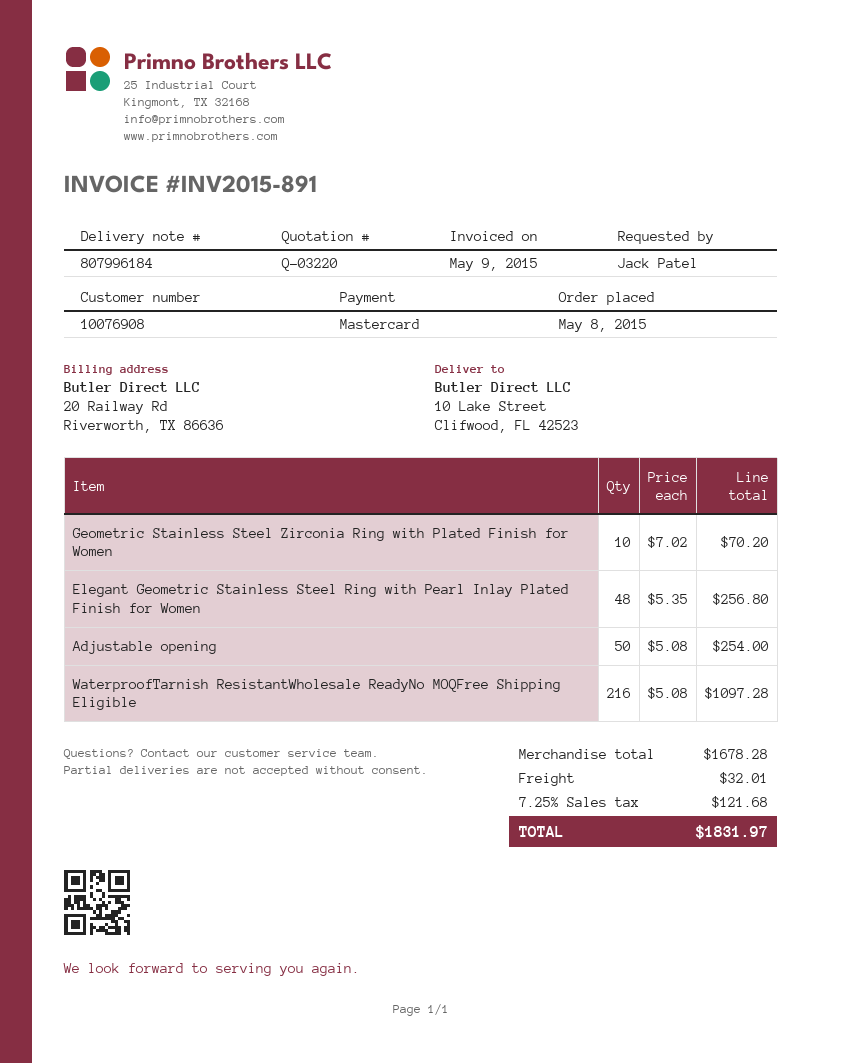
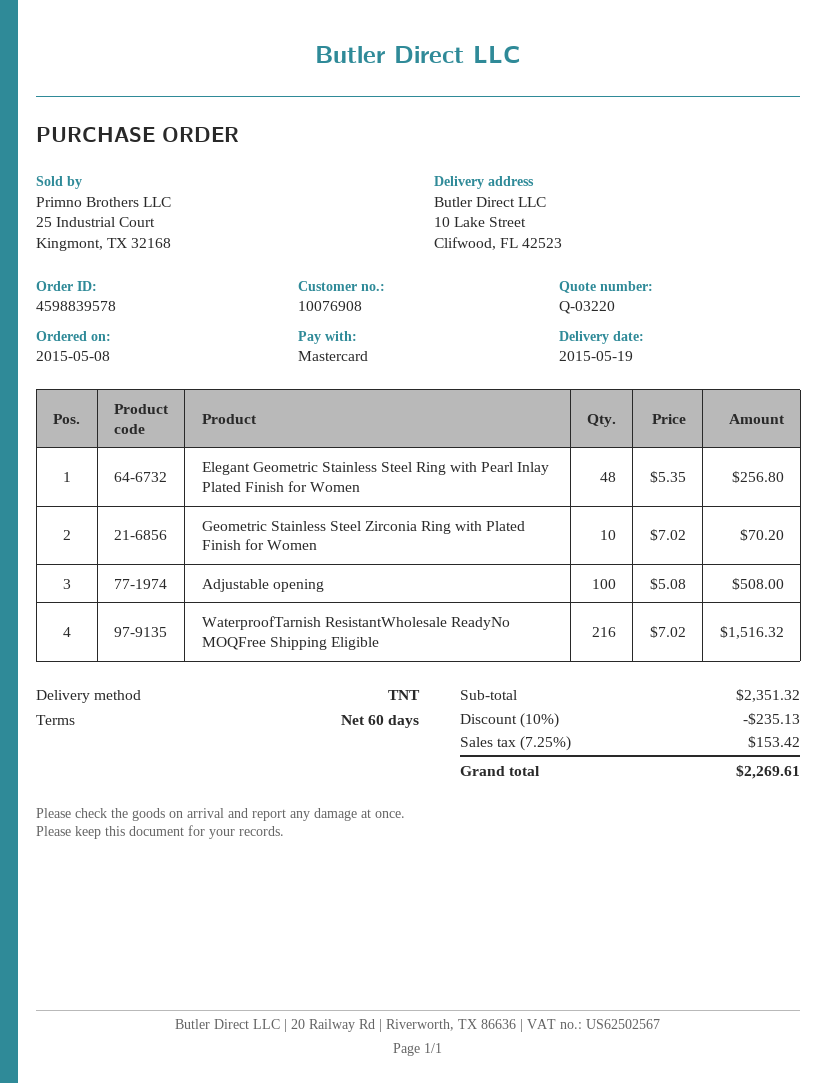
Adjustable opening: 50 x 5.08 = 254.00 -> 100 x 5.08 = 508.00
WaterproofTarnish ResistantWholesale ReadyNo MOQFree Shipping Eligible: 216 x 5.08 = 1097.28 -> 216 x 7.02 = 1516.32
subtotal: 1678.28 -> 2351.32
discount: none -> 10% = 235.13
shipping: 32.01 -> none
tax: 7.25% = 121.68 -> 7.25% = 153.42
total: 1831.97 -> 2269.61

